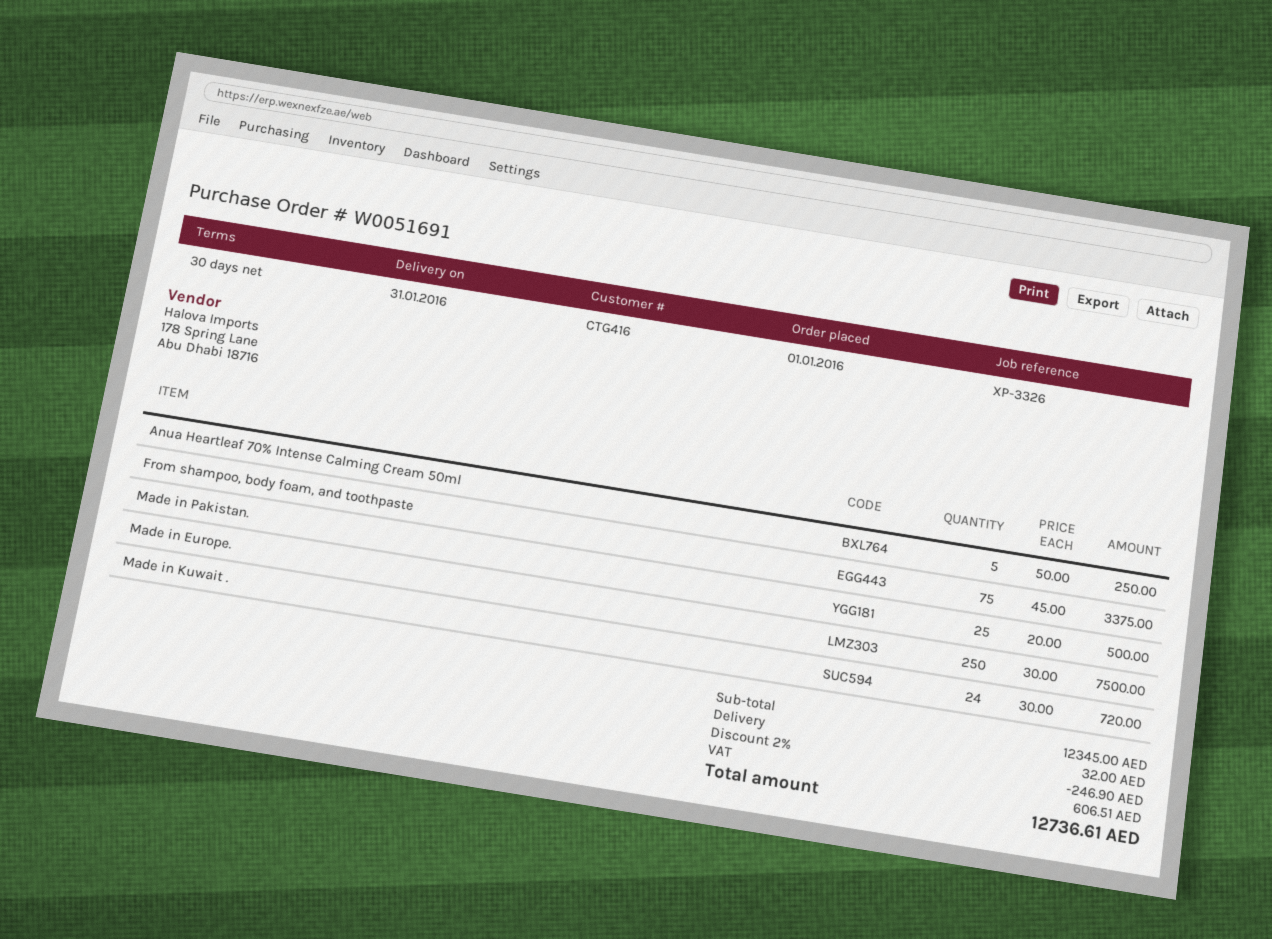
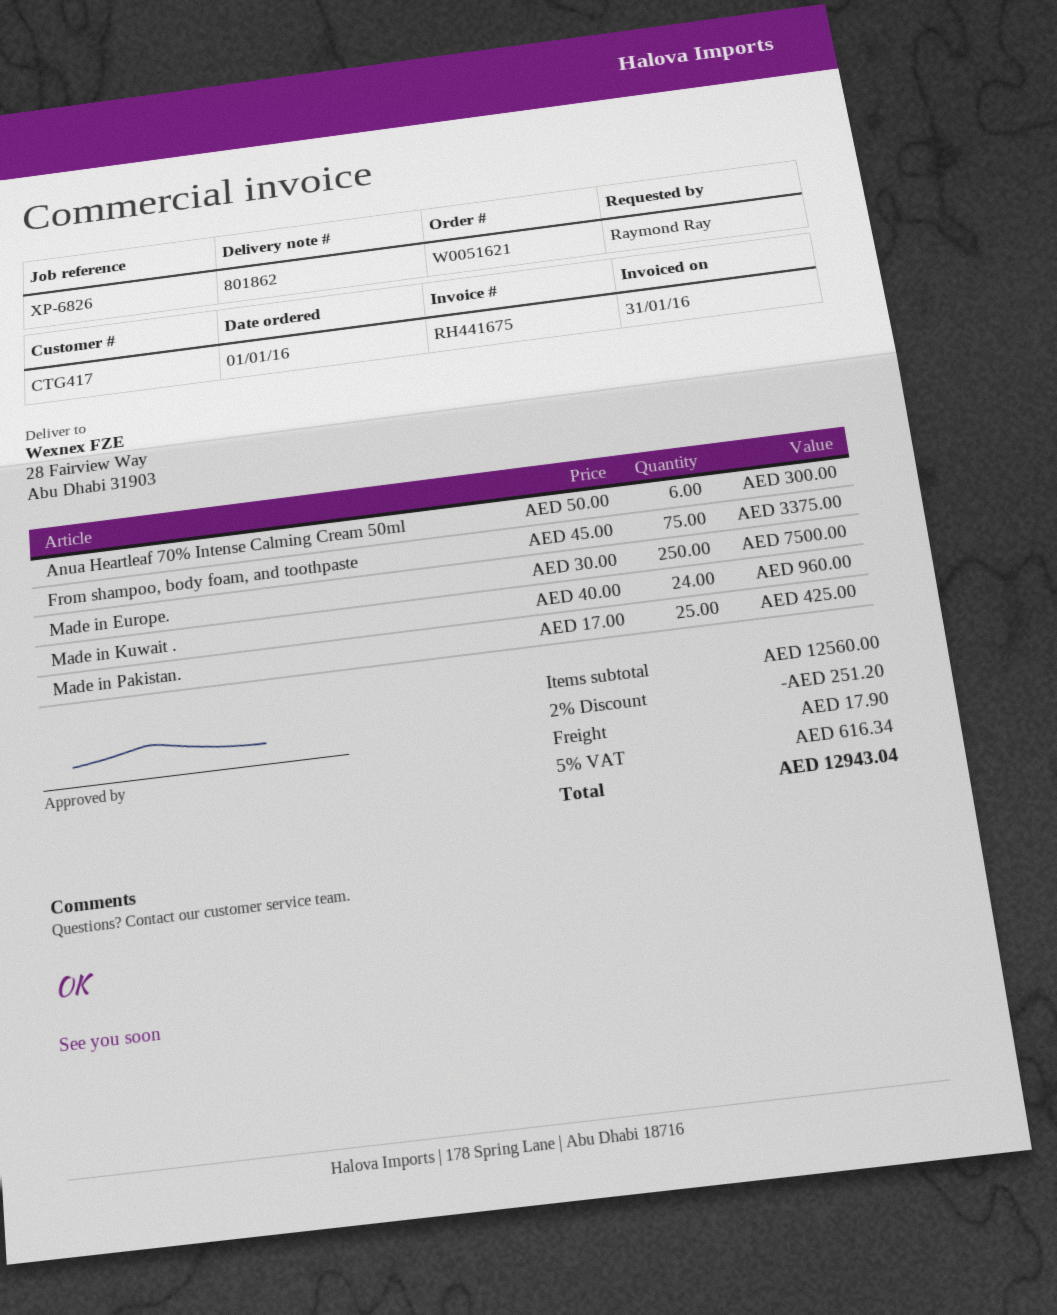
order number: W0051691 -> W0051621
customer number: CTG416 -> CTG417
reference: XP-3326 -> XP-6826
Anua Heartleaf 70% Intense Calming Cream 50ml: 5 x 50.00 = 250.00 -> 6 x 50.00 = 300.00
Made in Pakistan.: 25 x 20.00 = 500.00 -> 25 x 17.00 = 425.00
Made in Kuwait .: 24 x 30.00 = 720.00 -> 24 x 40.00 = 960.00
subtotal: 12345.00 -> 12560.00
discount: 2% = 246.90 -> 2% = 251.20
shipping: 32.00 -> 17.90
tax: 606.51 -> 616.34
total: 12736.61 -> 12943.04

